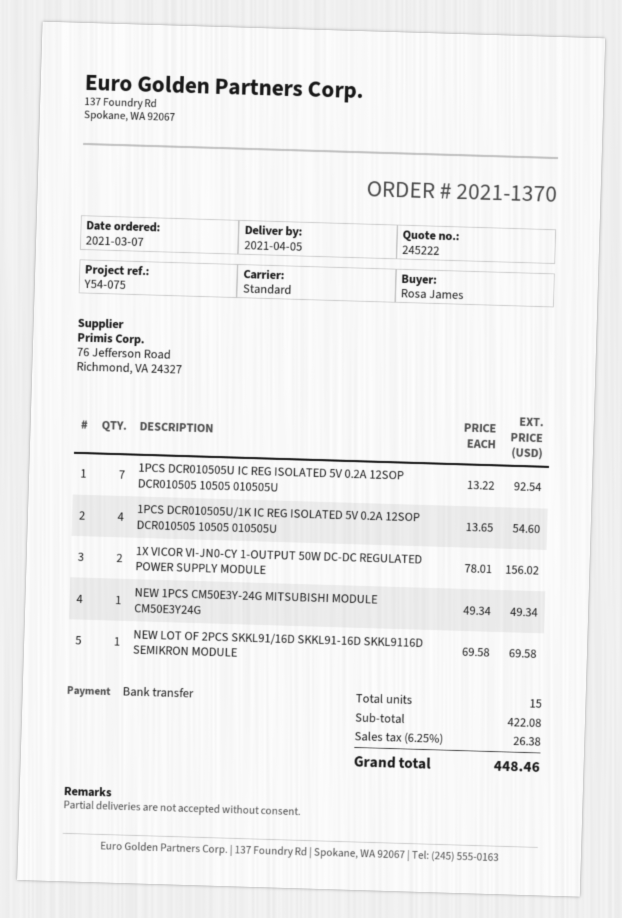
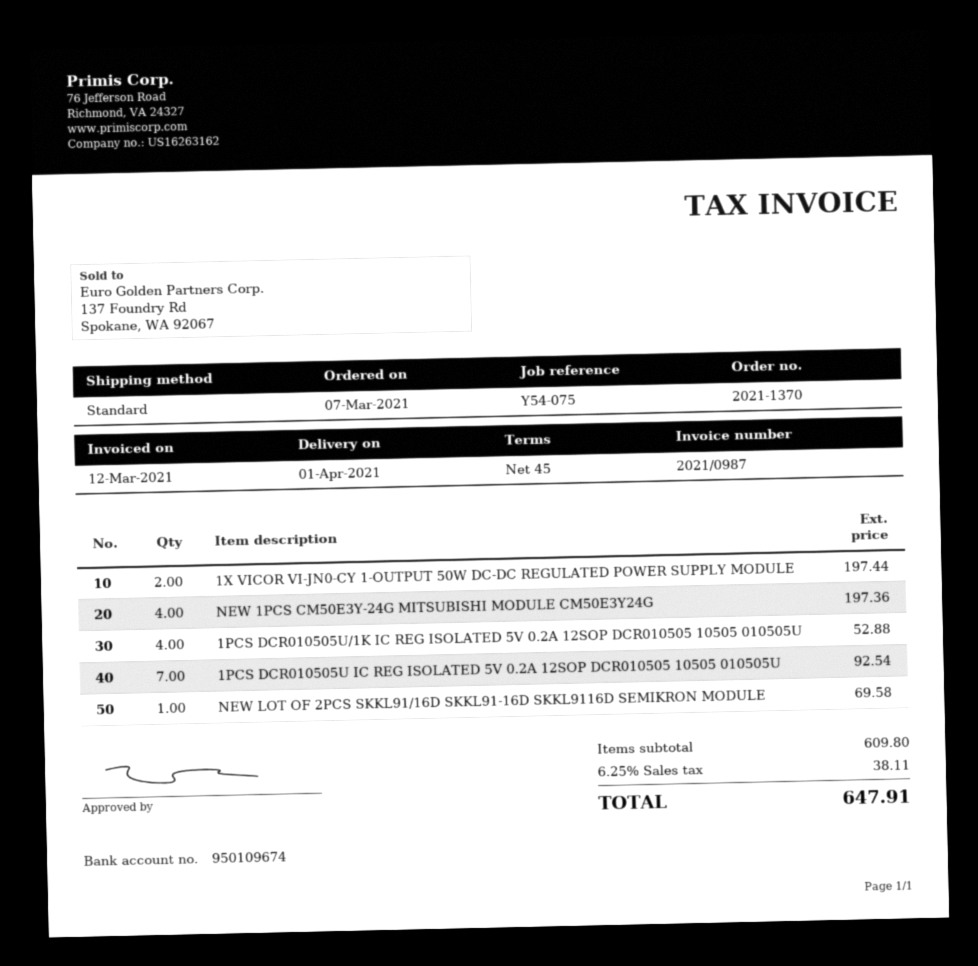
delivery date: 2021-04-05 -> 2021-04-01
1PCS DCR010505U/1K IC REG ISOLATED 5V 0.2A 12SOP DCR010505 10505 010505U: 4 for 54.60 -> 4 for 52.88
1X VICOR VI-JN0-CY 1-OUTPUT 50W DC-DC REGULATED POWER SUPPLY MODULE: 2 for 156.02 -> 2 for 197.44
NEW 1PCS CM50E3Y-24G MITSUBISHI MODULE CM50E3Y24G: 1 for 49.34 -> 4 for 197.36
subtotal: 422.08 -> 609.80
tax: 6.25% = 26.38 -> 6.25% = 38.11
total: 448.46 -> 647.91

